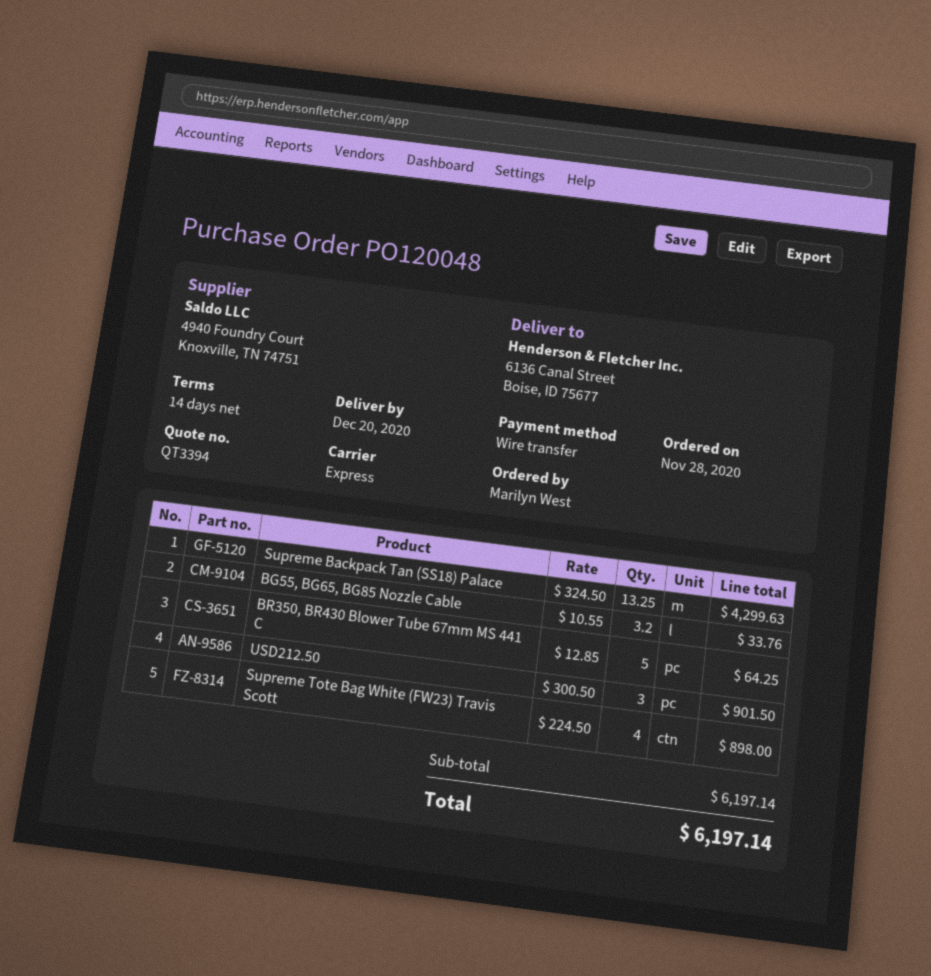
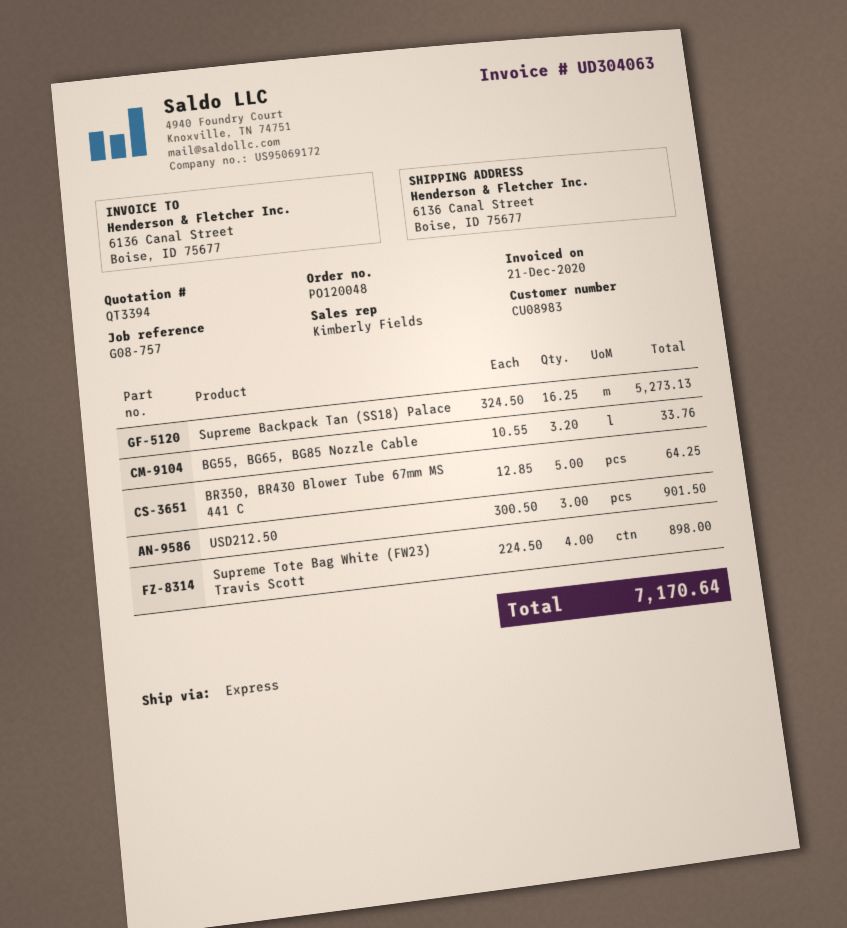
Supreme Backpack Tan (SS18) Palace: 13.25 x 324.50 = 4299.63 -> 16.25 x 324.50 = 5273.13
total: 6197.14 -> 7170.64

